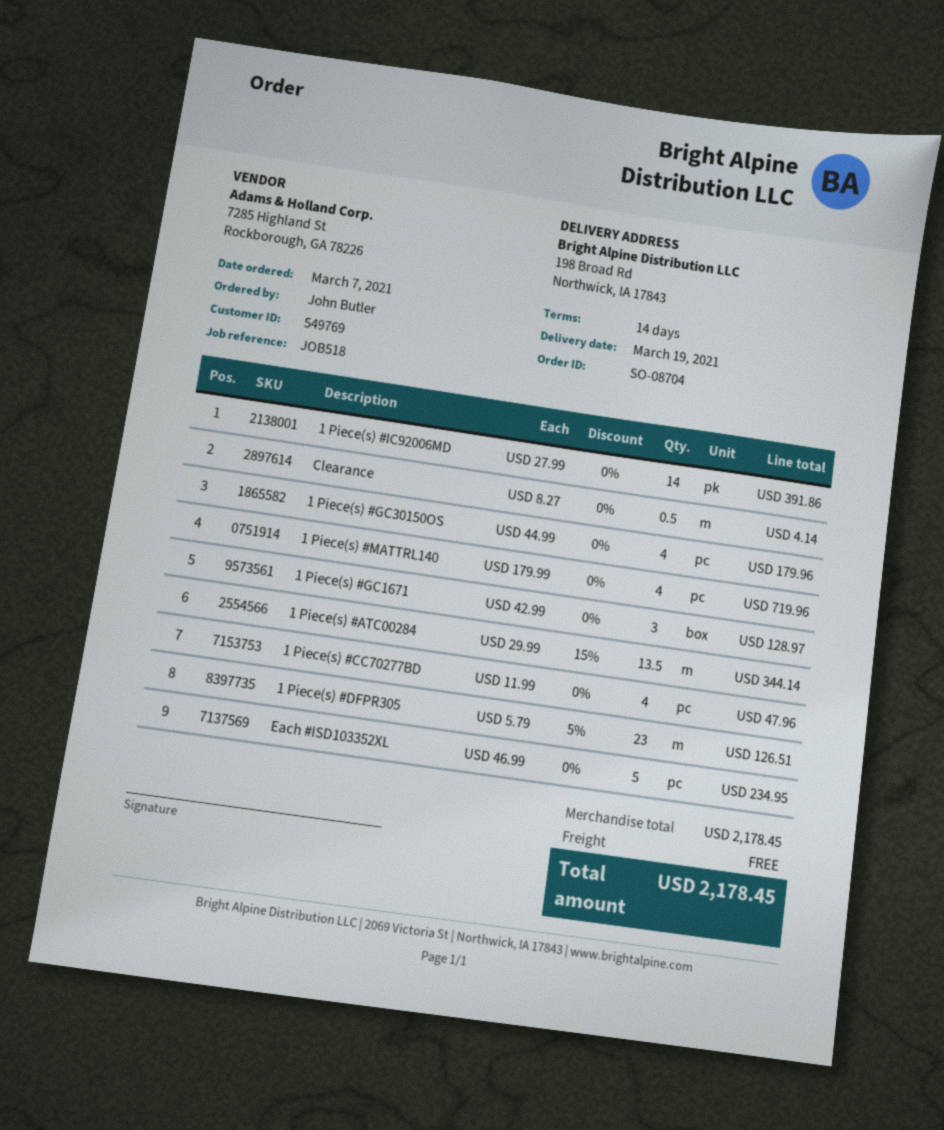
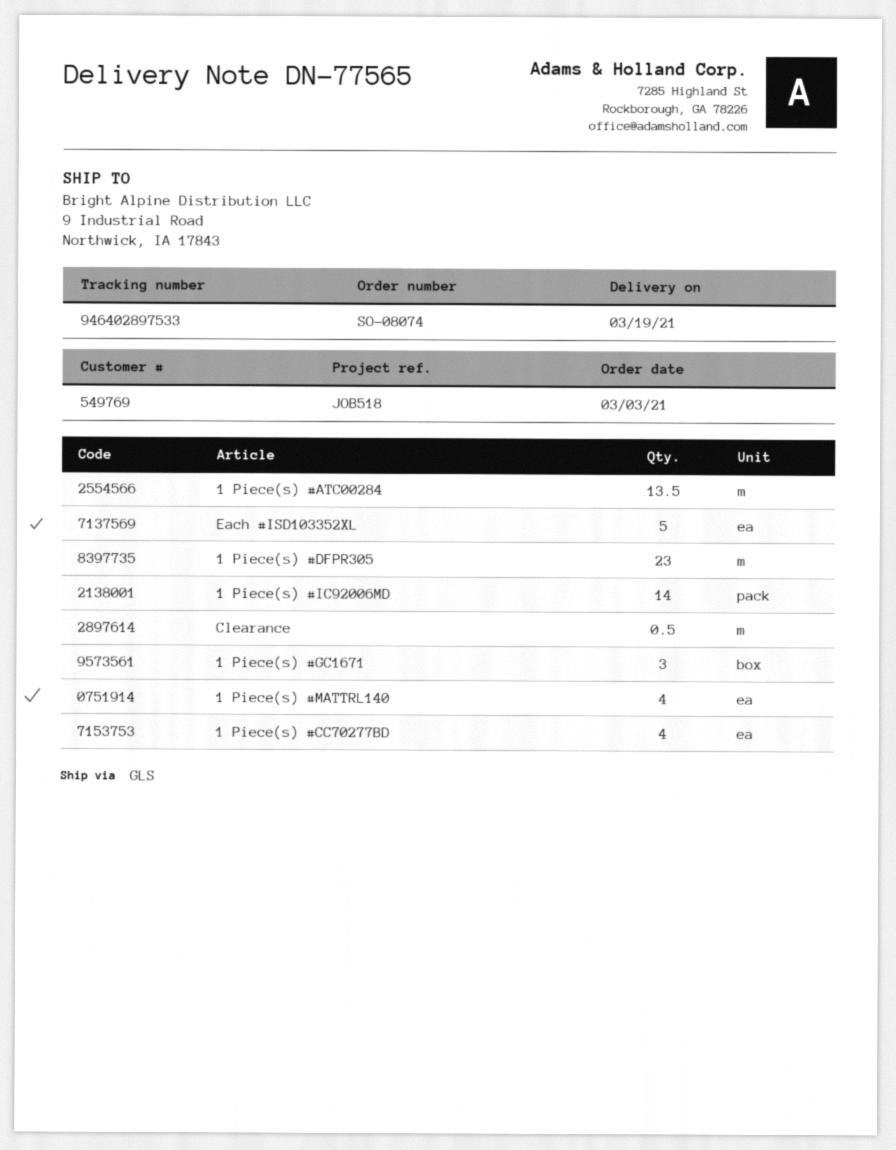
order number: SO-08704 -> SO-08074
order date: 2021-03-07 -> 2021-03-03
ship to: 198 Broad Rd, Northwick, IA 17843 -> 9 Industrial Road, Northwick, IA 17843
1 Piece(s) #GC30150OS: 4 -> none

